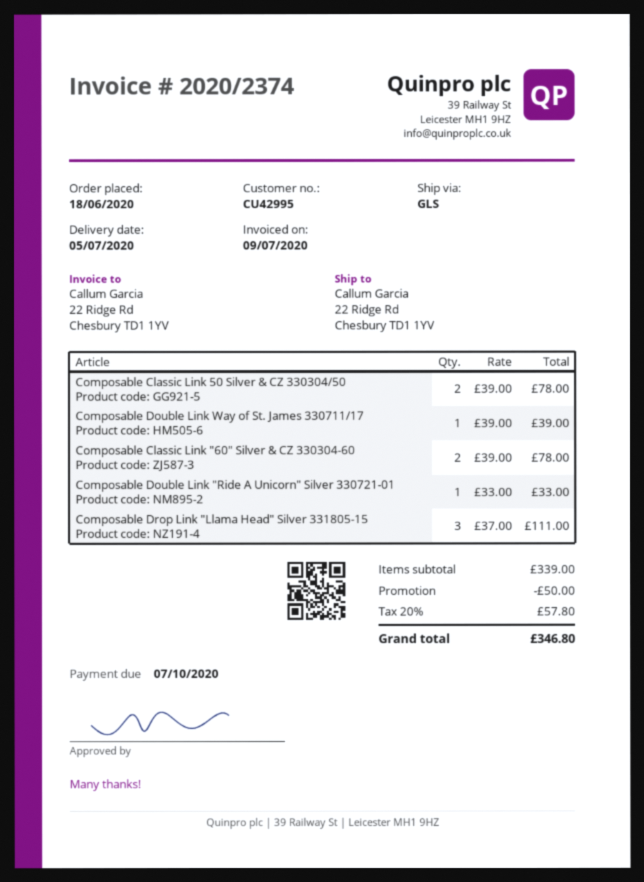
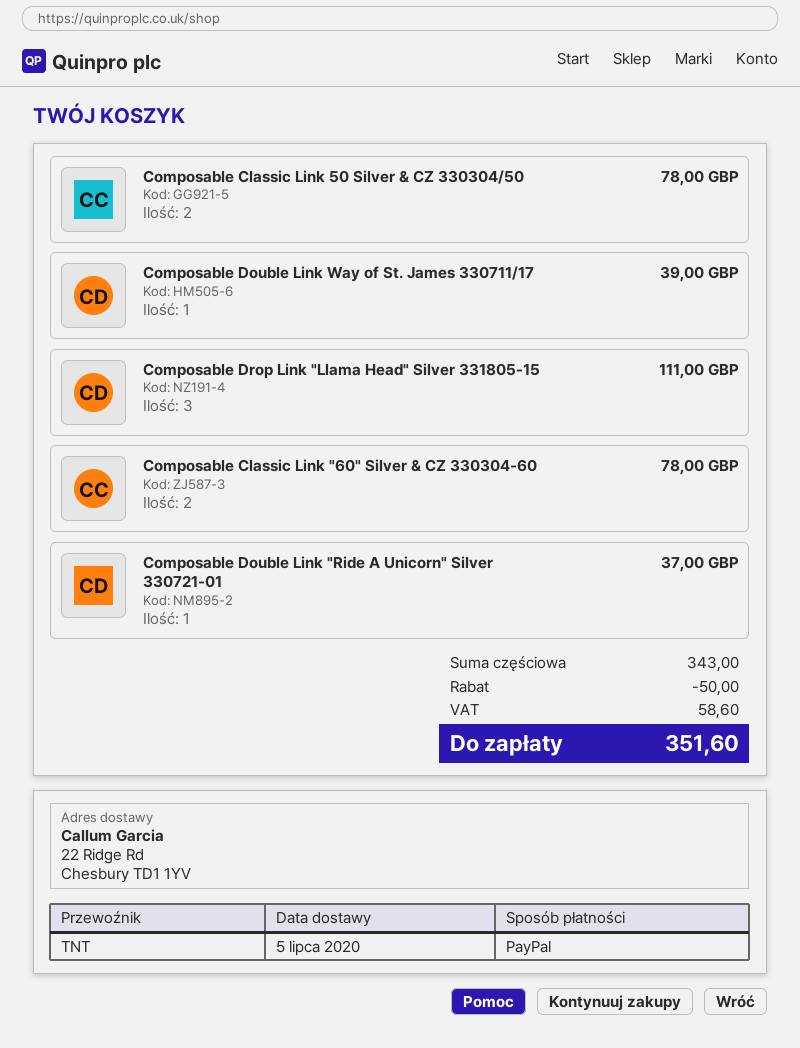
shipping method: GLS -> TNT
Composable Double Link "Ride A Unicorn" Silver 330721-01: 1 for 33.00 -> 1 for 37.00
subtotal: 339.00 -> 343.00
tax: 57.80 -> 58.60
total: 346.80 -> 351.60

